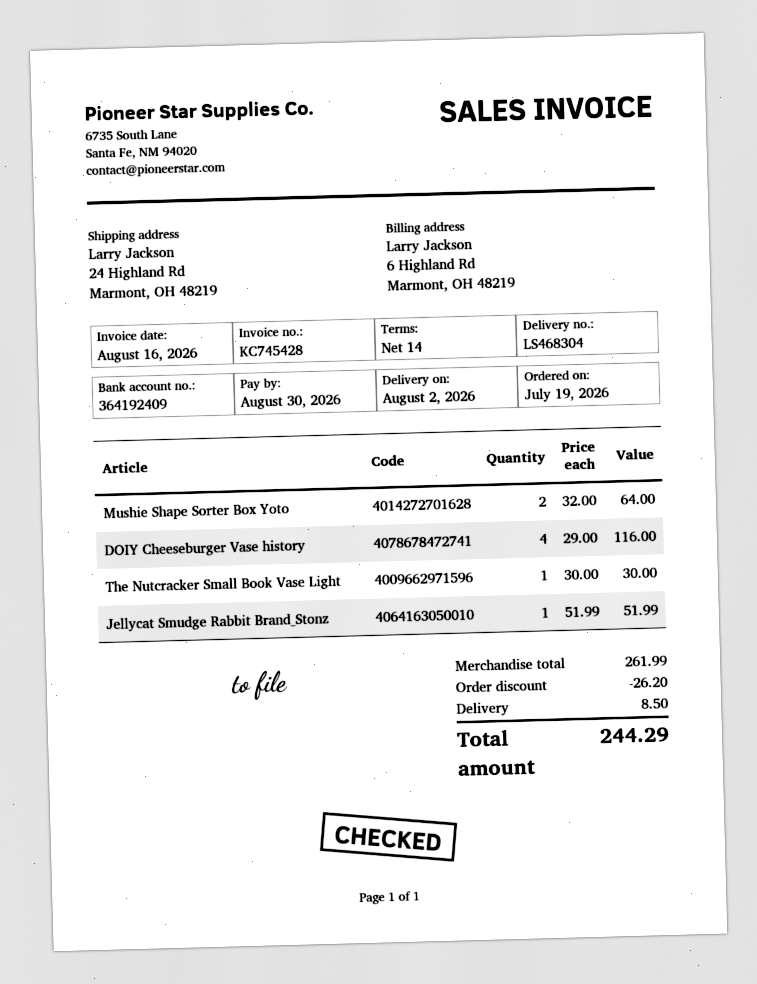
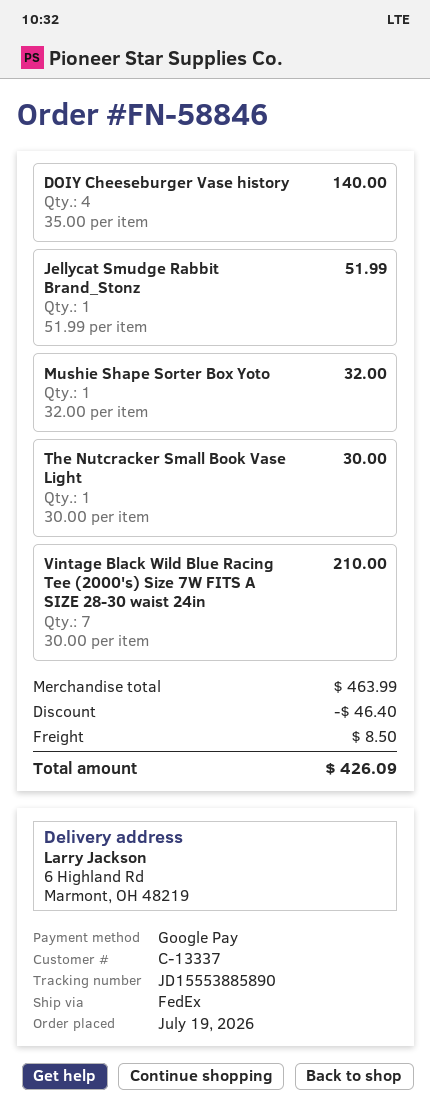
ship to: 24 Highland Rd, Marmont, OH 48219 -> 6 Highland Rd, Marmont, OH 48219
Mushie Shape Sorter Box Yoto: 2 x 32.00 = 64.00 -> 1 x 32.00 = 32.00
DOIY Cheeseburger Vase history: 4 x 29.00 = 116.00 -> 4 x 35.00 = 140.00
Vintage Black Wild Blue Racing Tee (2000's) Size 7W FITS A SIZE 28-30 waist 24in: none -> 7 x 30.00 = 210.00
subtotal: 261.99 -> 463.99
discount: 26.20 -> 46.40
total: 244.29 -> 426.09

